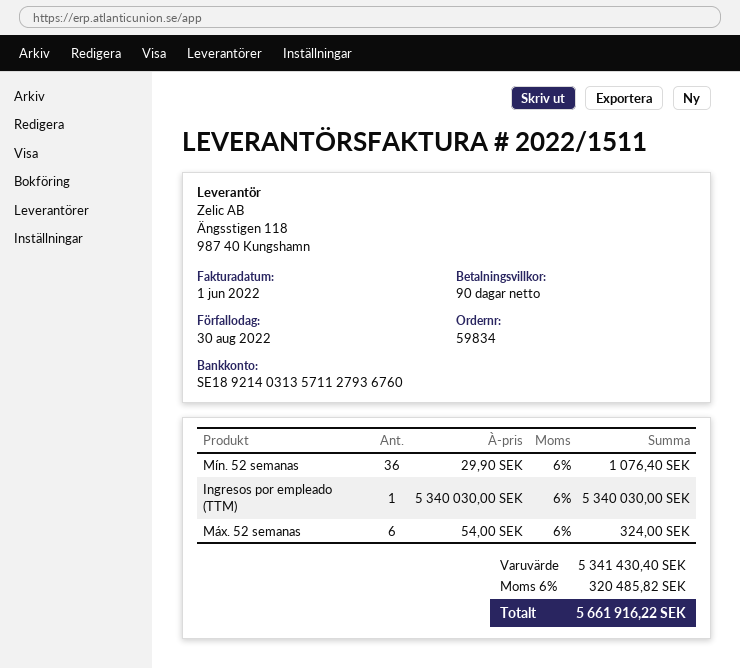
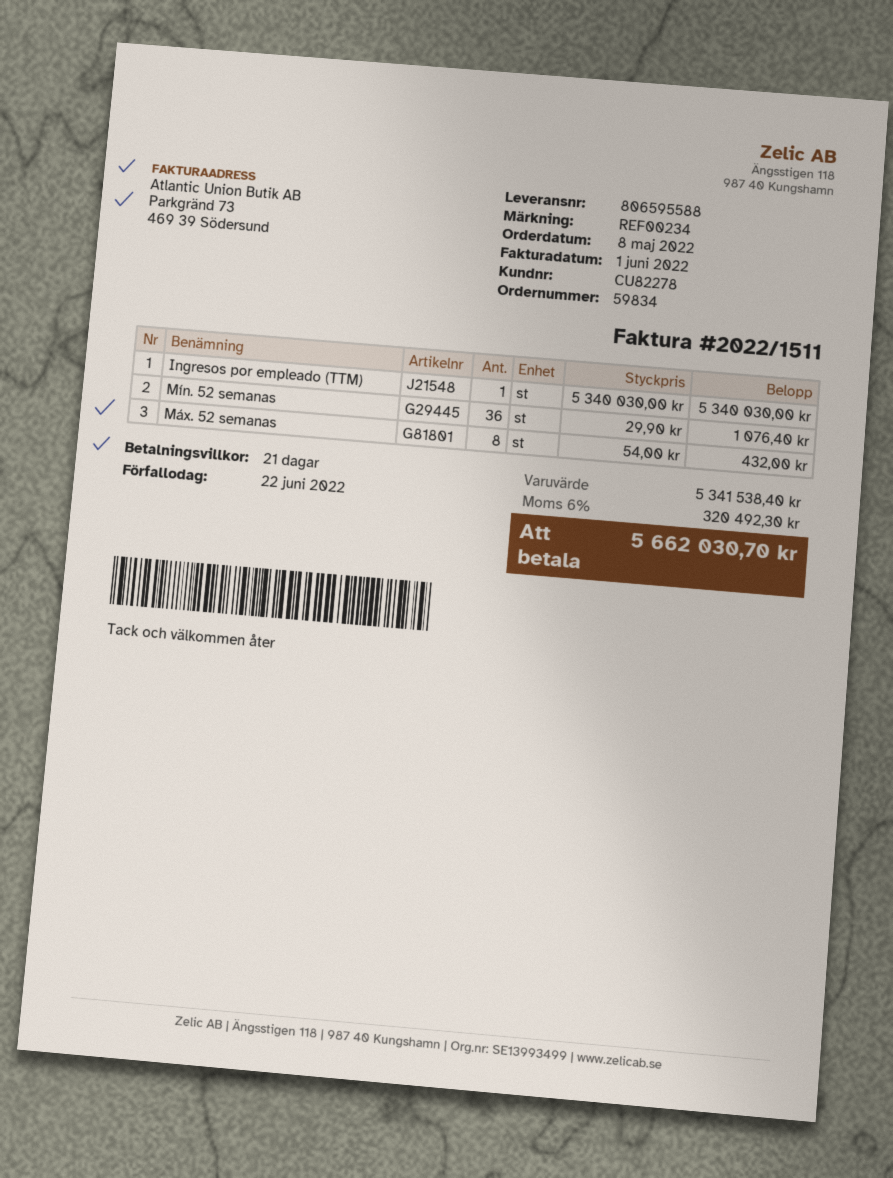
payment terms: 90 days -> 21 days
due date: 2022-08-30 -> 2022-06-22
Máx. 52 semanas: 6 x 54.00 = 324.00 -> 8 x 54.00 = 432.00
subtotal: 5341430.40 -> 5341538.40
tax: 6% = 320485.82 -> 6% = 320492.30
total: 5661916.22 -> 5662030.70

